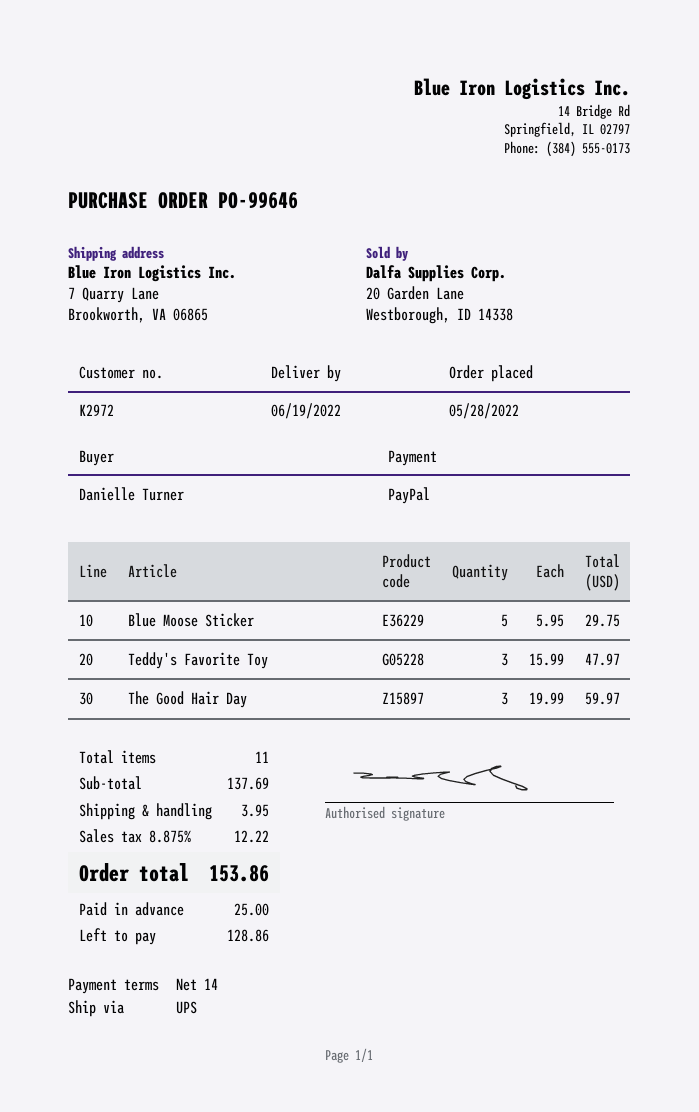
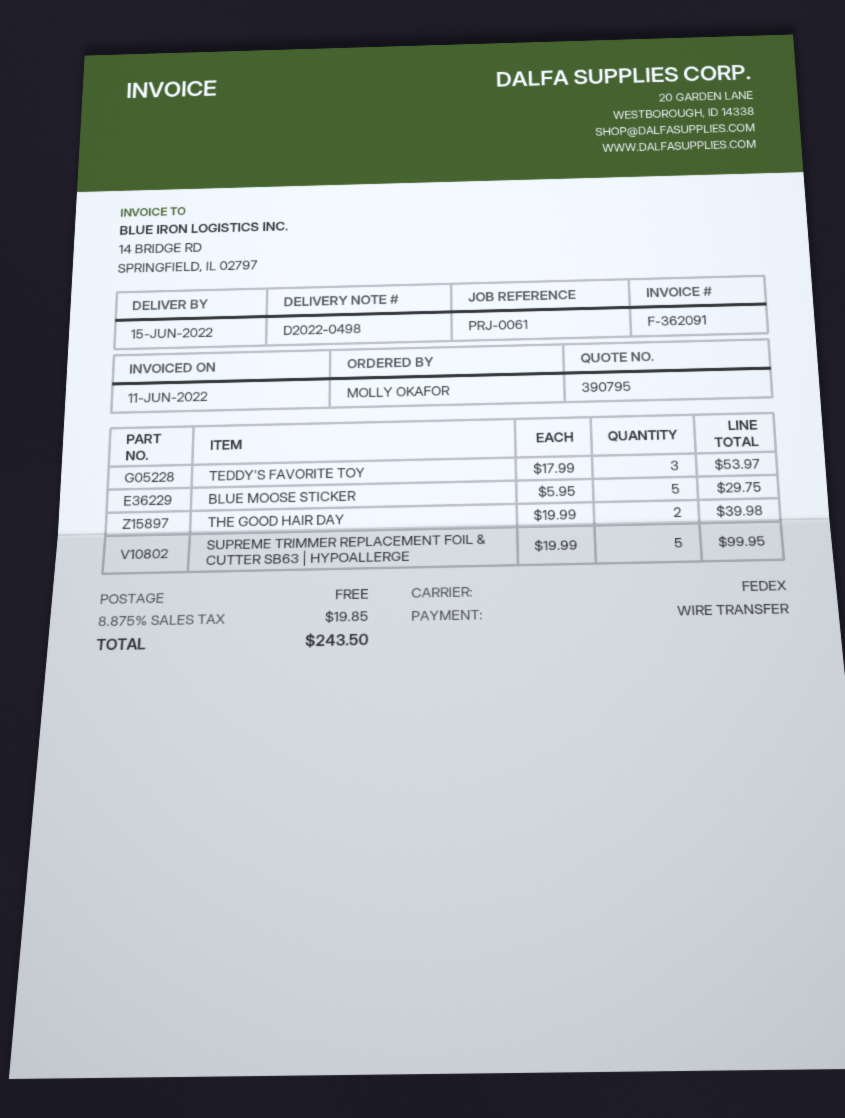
delivery date: 2022-06-19 -> 2022-06-15
ordered by: Danielle Turner -> MOLLY OKAFOR
payment method: PayPal -> bank transfer
shipping method: UPS -> FedEx
Teddy's Favorite Toy: 3 x 15.99 = 47.97 -> 3 x 17.99 = 53.97
The Good Hair Day: 3 x 19.99 = 59.97 -> 2 x 19.99 = 39.98
SUPREME TRIMMER REPLACEMENT FOIL & CUTTER SB63 | HYPOALLERGE: none -> 5 x 19.99 = 99.95
shipping: 3.95 -> 0.00
tax: 8.875% = 12.22 -> 8.875% = 19.85
total: 153.86 -> 243.50

